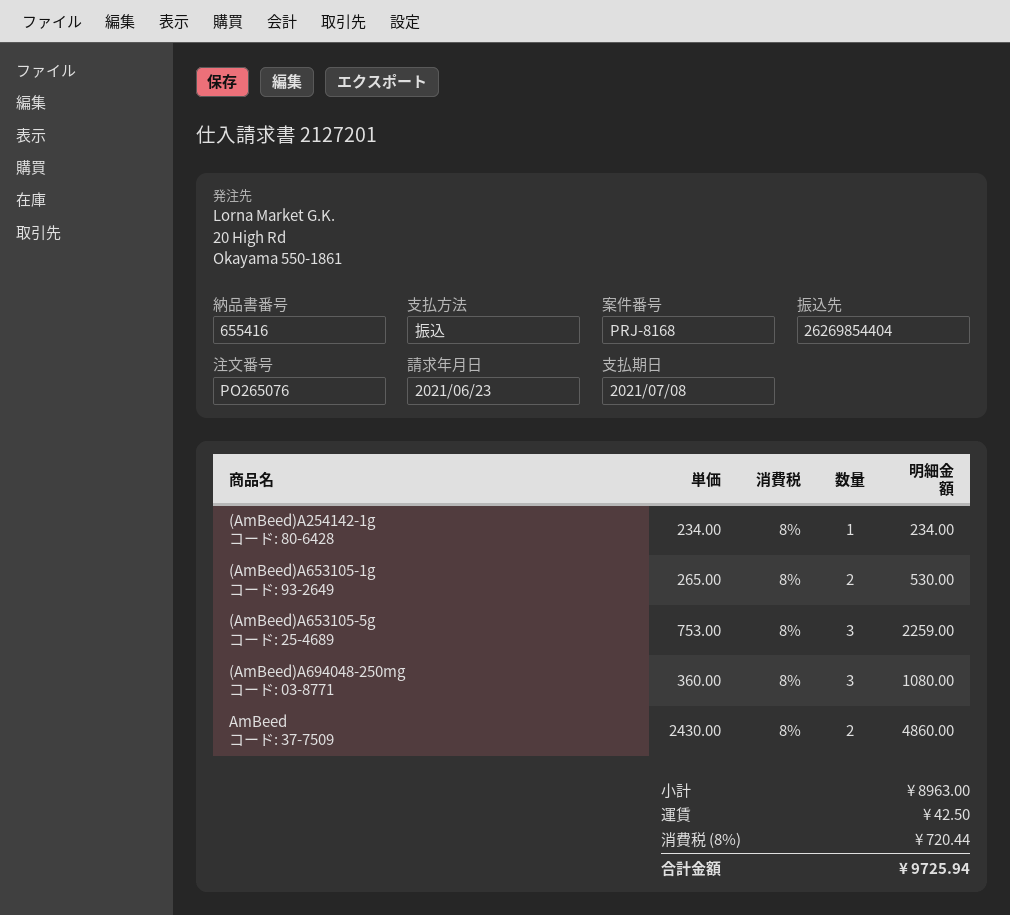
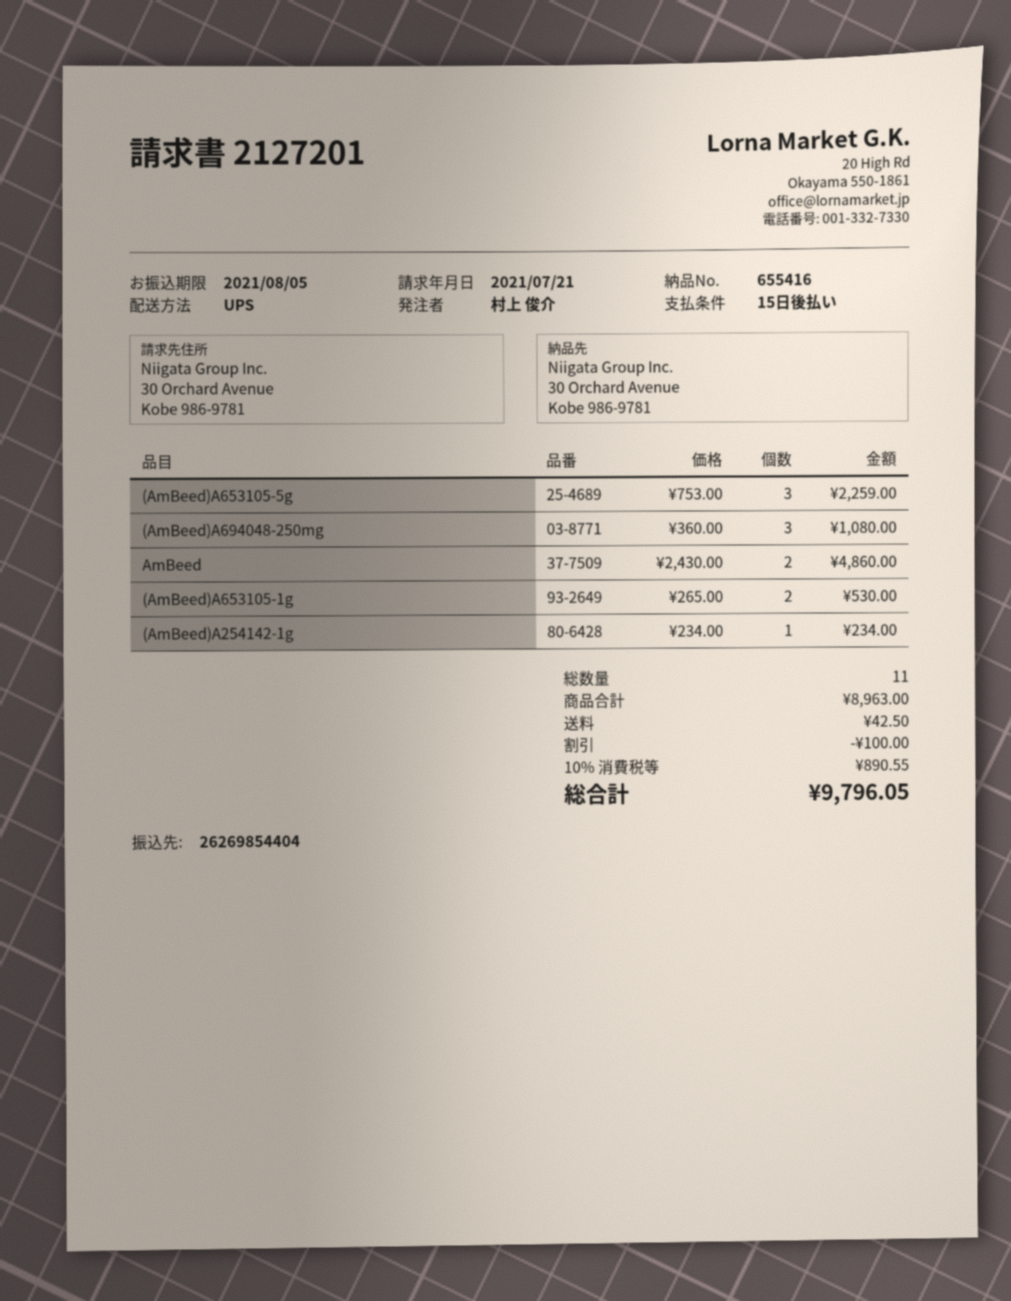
invoice date: 2021-06-23 -> 2021-07-21
due date: 2021-07-08 -> 2021-08-05
discount: none -> 100.00
tax: 8% = 720.44 -> 10% = 890.55
total: 9725.94 -> 9796.05

